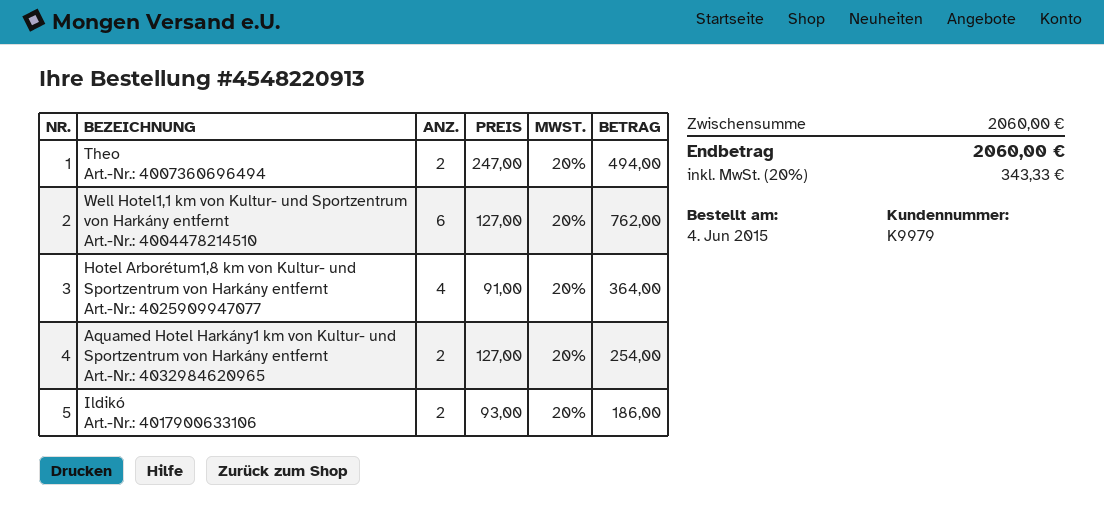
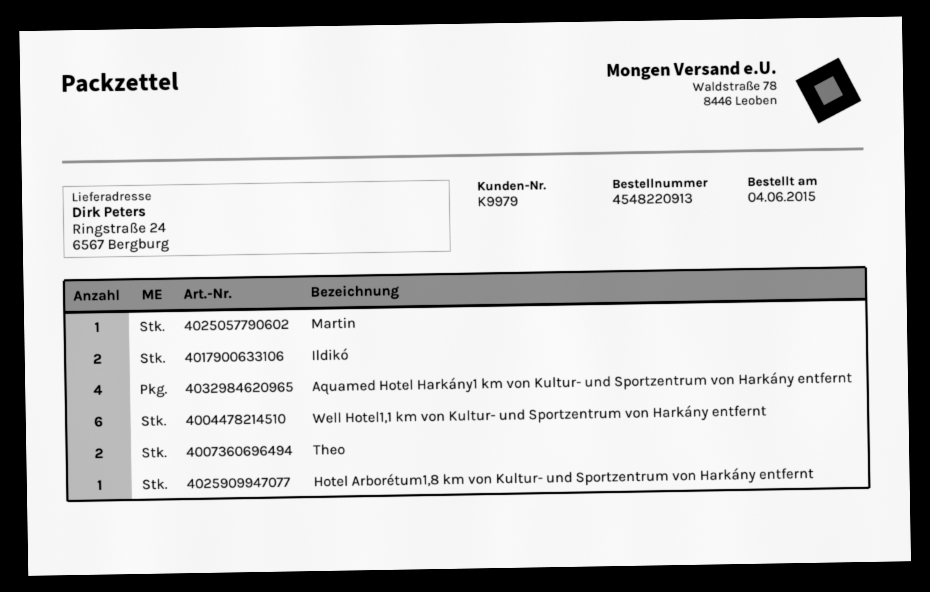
Hotel Arborétum1,8 km von Kultur- und Sportzentrum von Harkány entfernt: 4 -> 1
Aquamed Hotel Harkány1 km von Kultur- und Sportzentrum von Harkány entfernt: 2 -> 4
Martin: none -> 1

